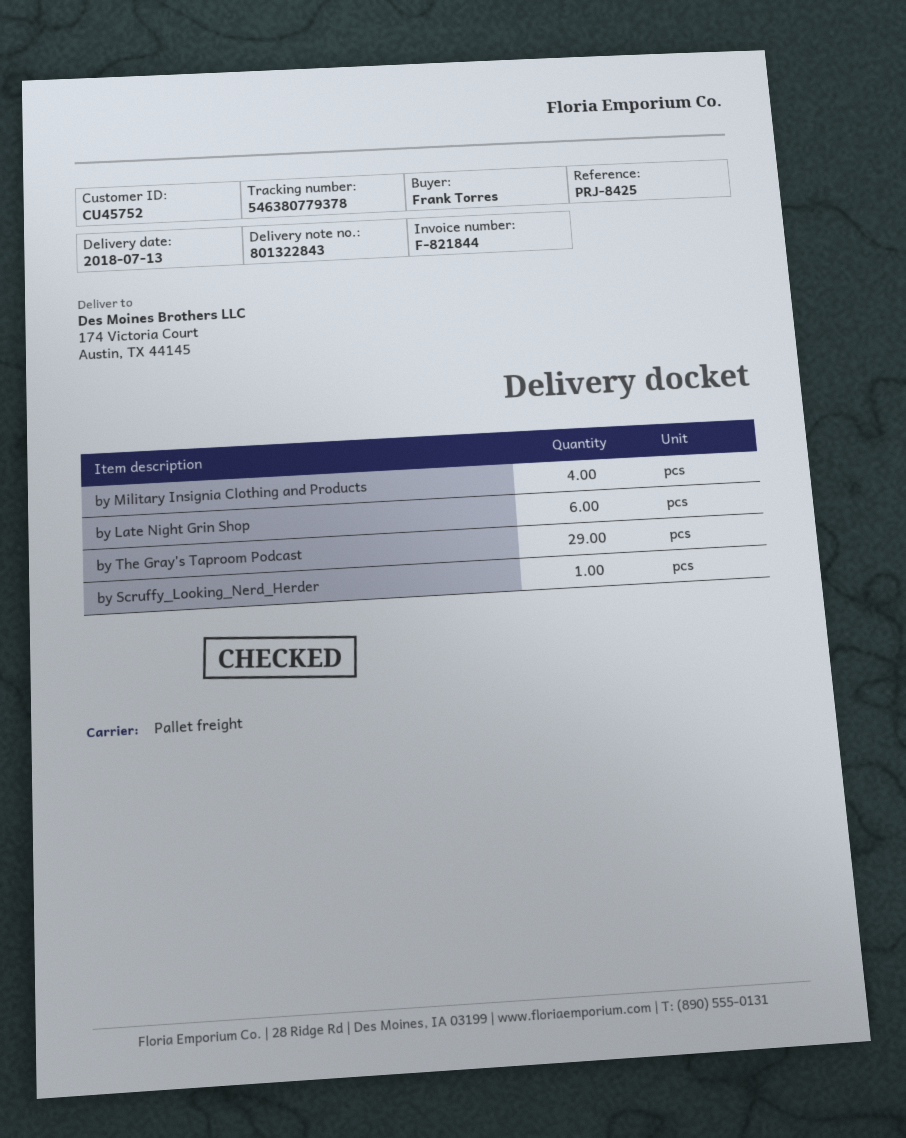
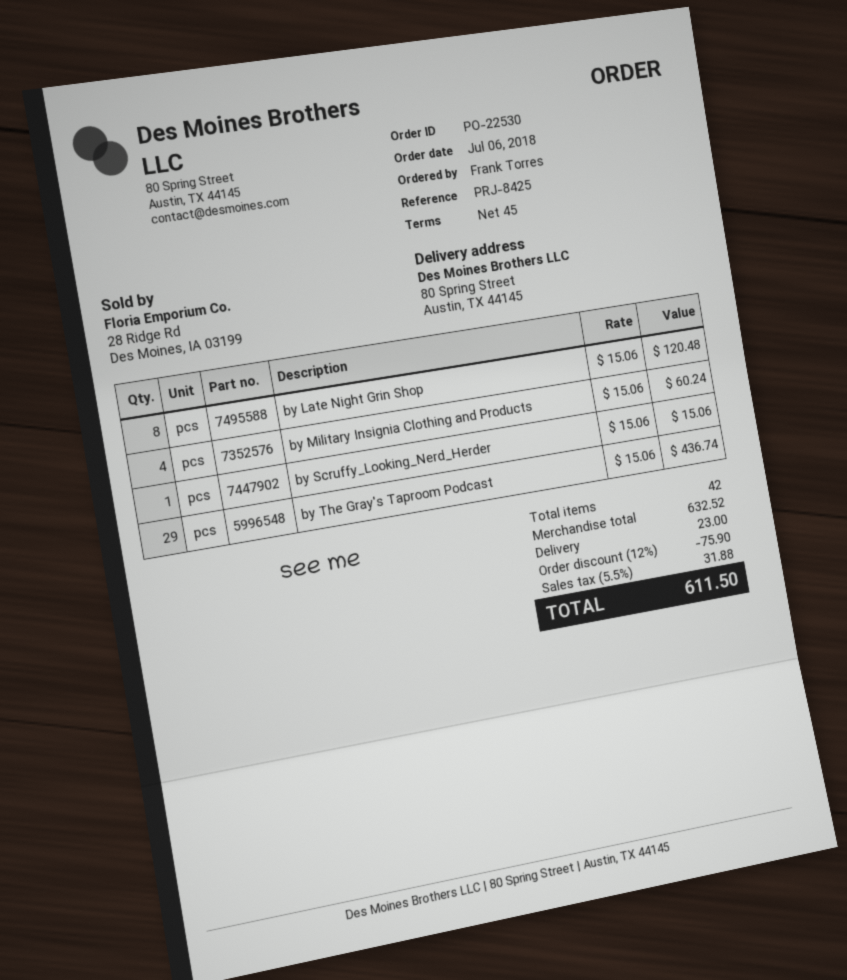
ship to: 174 Victoria Court, Austin, TX 44145 -> 80 Spring Street, Austin, TX 44145
by Late Night Grin Shop: 6 -> 8

